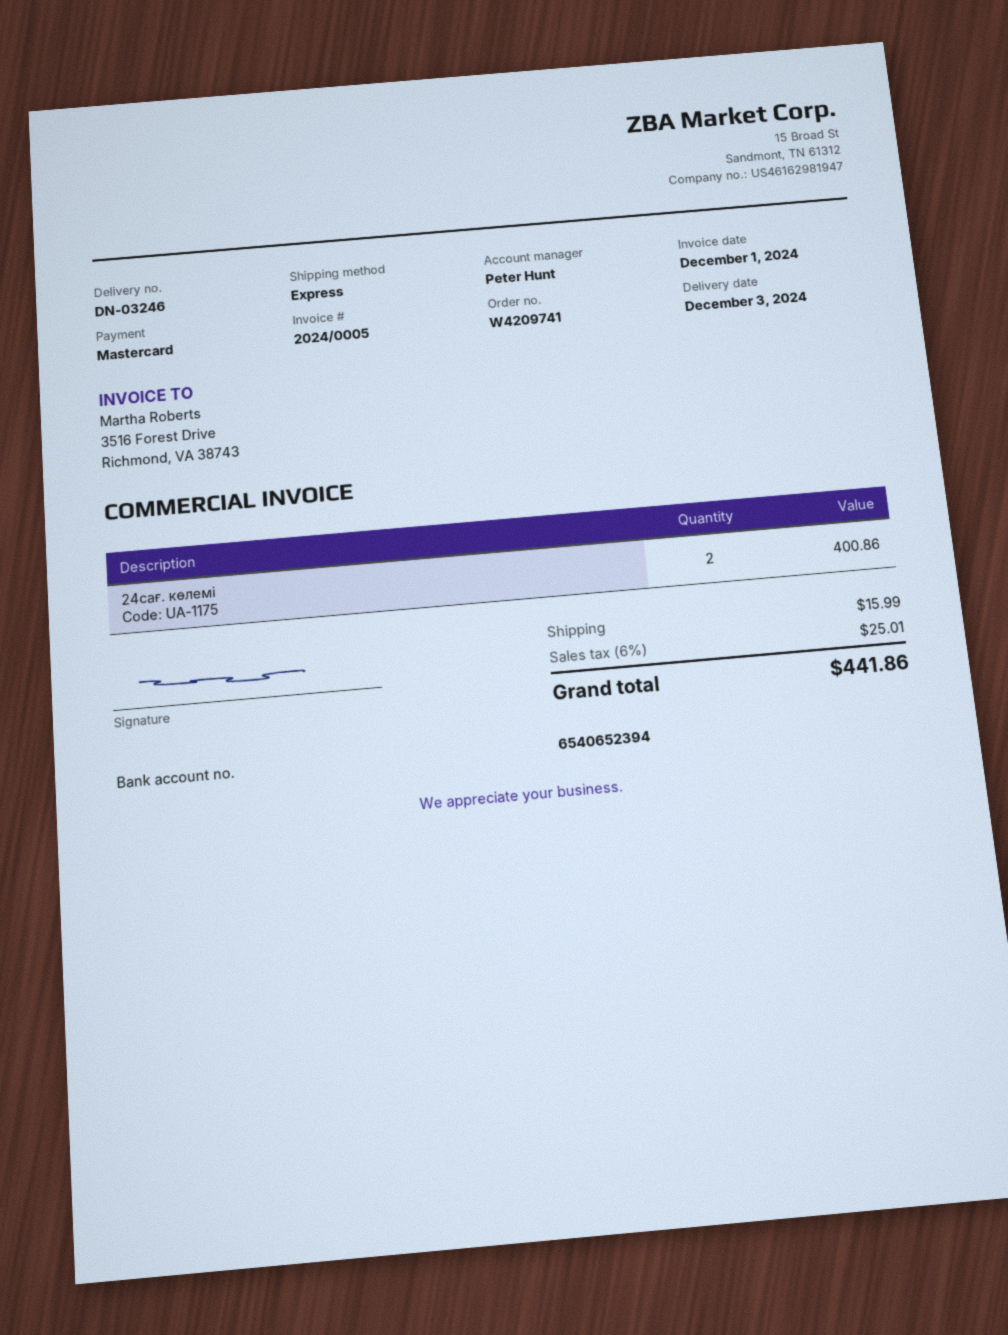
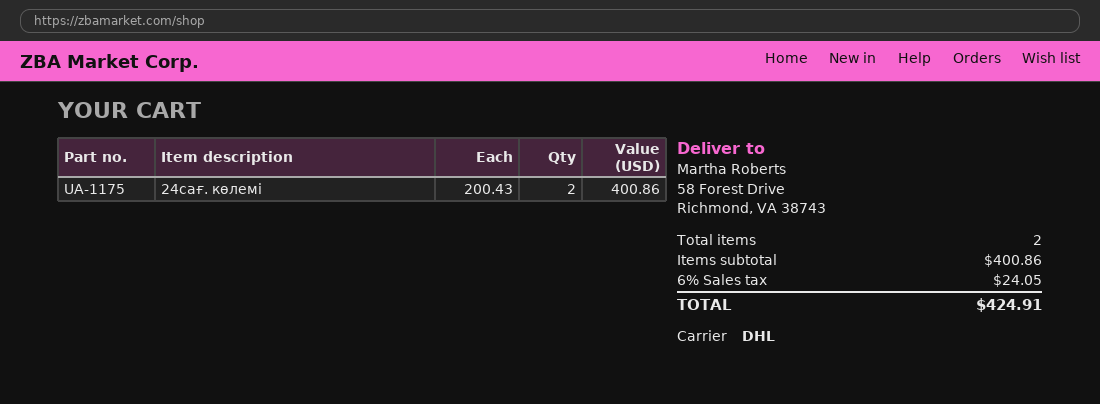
shipping method: express -> DHL
shipping: 15.99 -> none
tax: 6% = 25.01 -> 6% = 24.05
total: 441.86 -> 424.91

